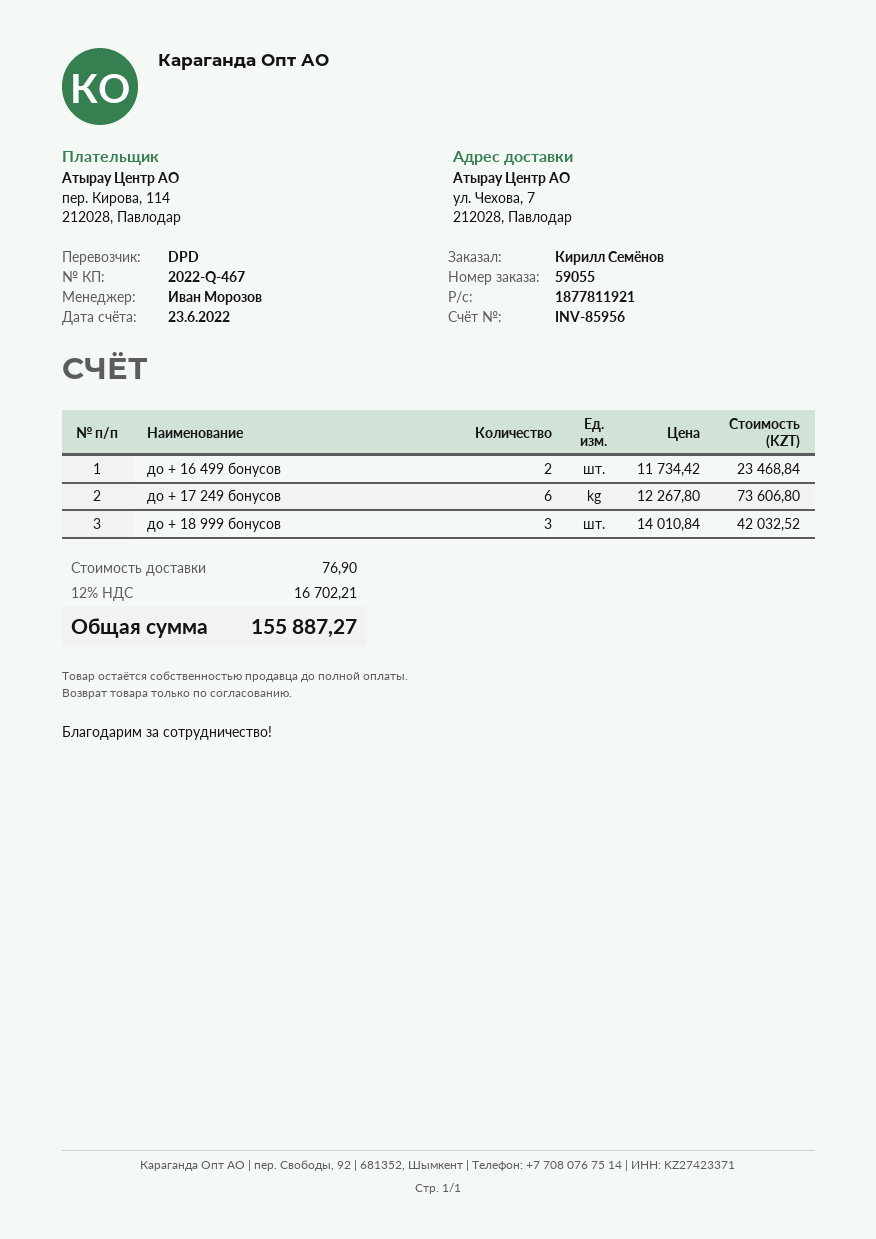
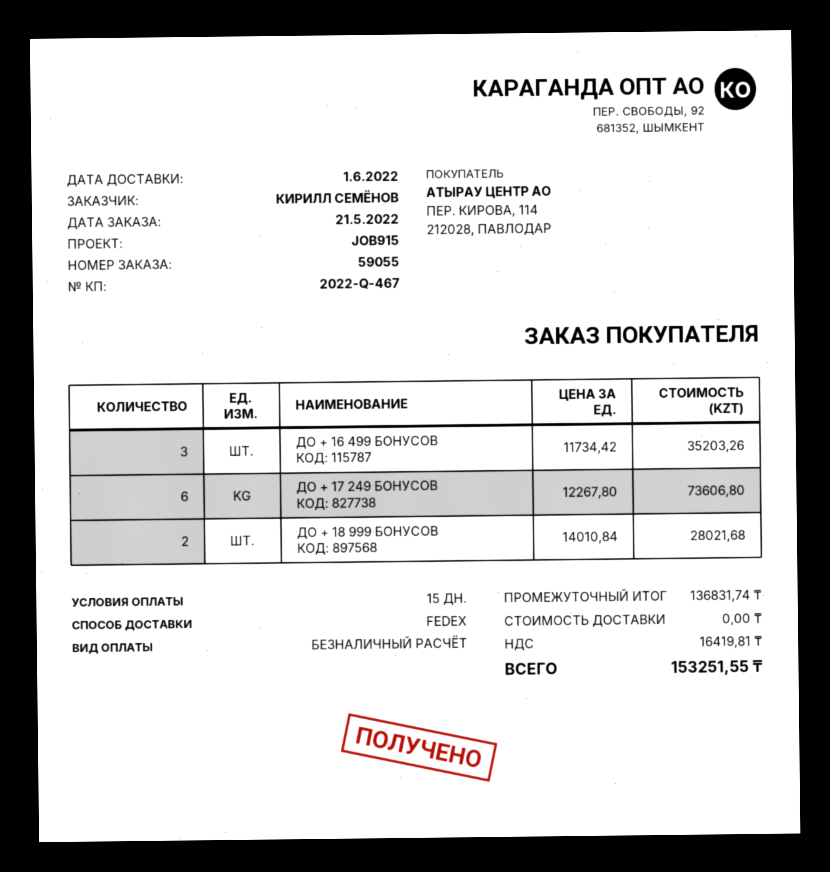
shipping method: DPD -> FedEx
до + 16 499 бонусов: 2 x 11734.42 = 23468.84 -> 3 x 11734.42 = 35203.26
до + 18 999 бонусов: 3 x 14010.84 = 42032.52 -> 2 x 14010.84 = 28021.68
shipping: 76.90 -> 0.00
tax: 16702.21 -> 16419.81
total: 155887.27 -> 153251.55

